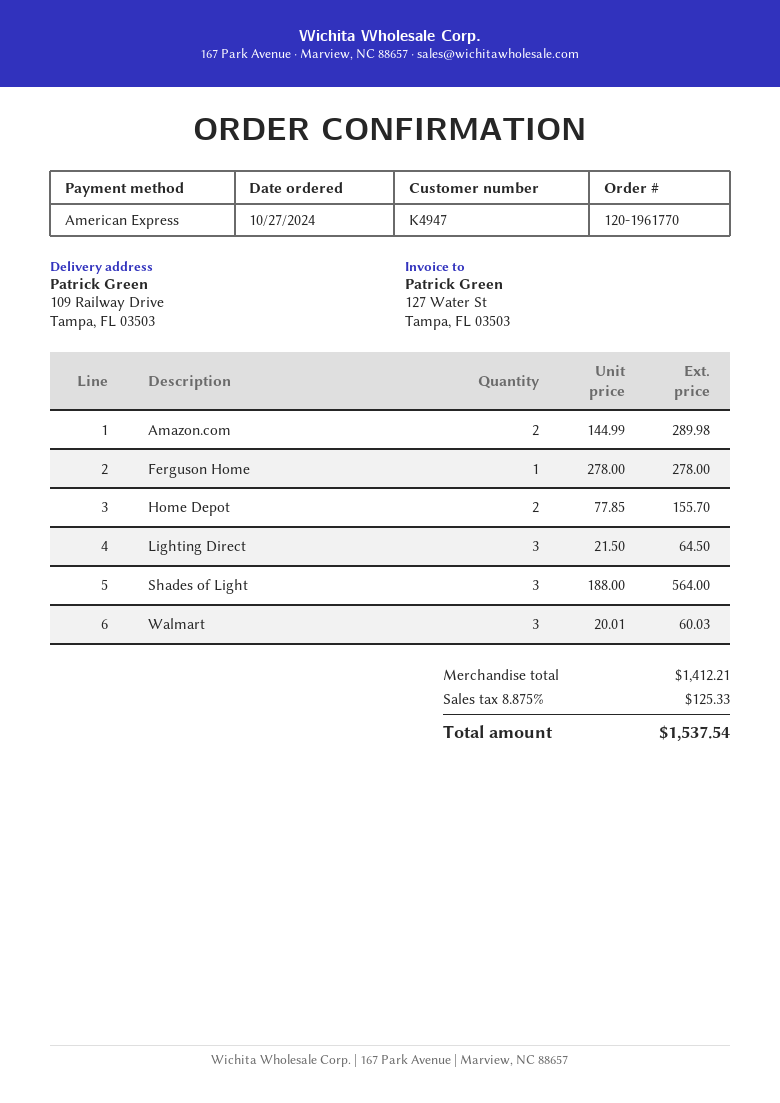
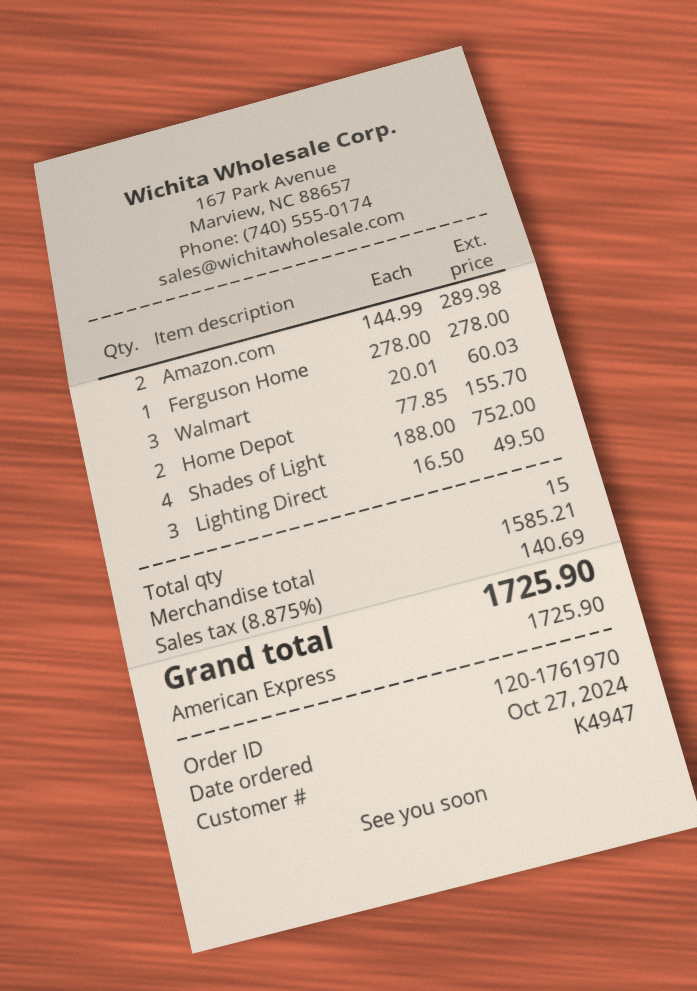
order number: 120-1961770 -> 120-1761970
Lighting Direct: 3 x 21.50 = 64.50 -> 3 x 16.50 = 49.50
Shades of Light: 3 x 188.00 = 564.00 -> 4 x 188.00 = 752.00
subtotal: 1412.21 -> 1585.21
tax: 8.875% = 125.33 -> 8.875% = 140.69
total: 1537.54 -> 1725.90

